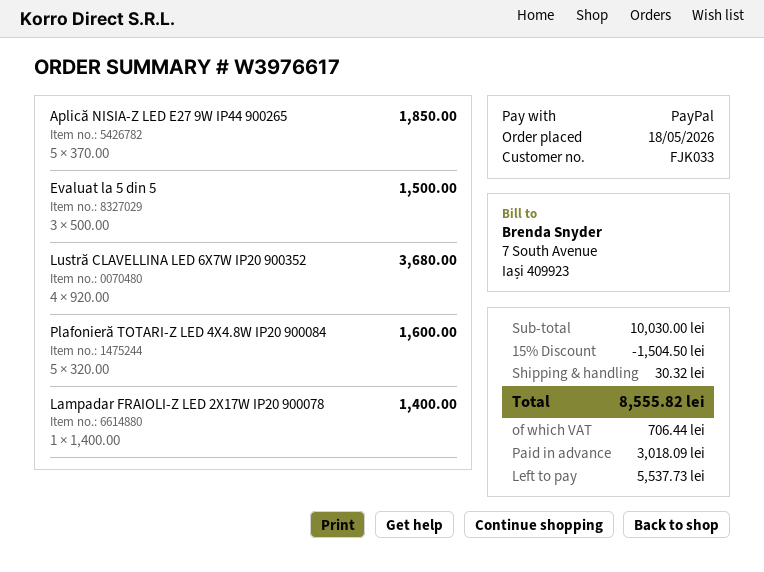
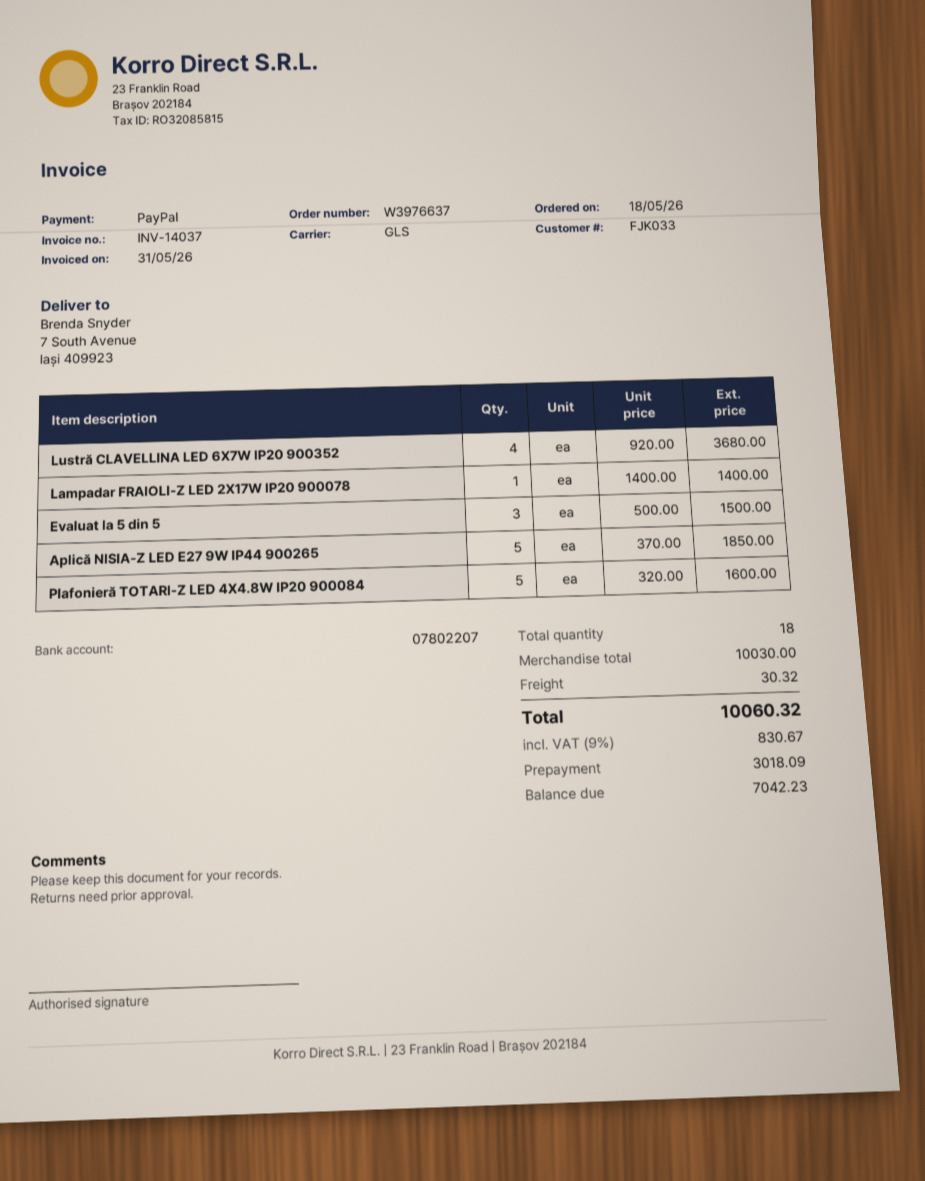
order number: W3976617 -> W3976637
discount: 15% = 1504.50 -> none
tax: 706.44 -> 830.67
total: 8555.82 -> 10060.32
balance: 5537.73 -> 7042.23

